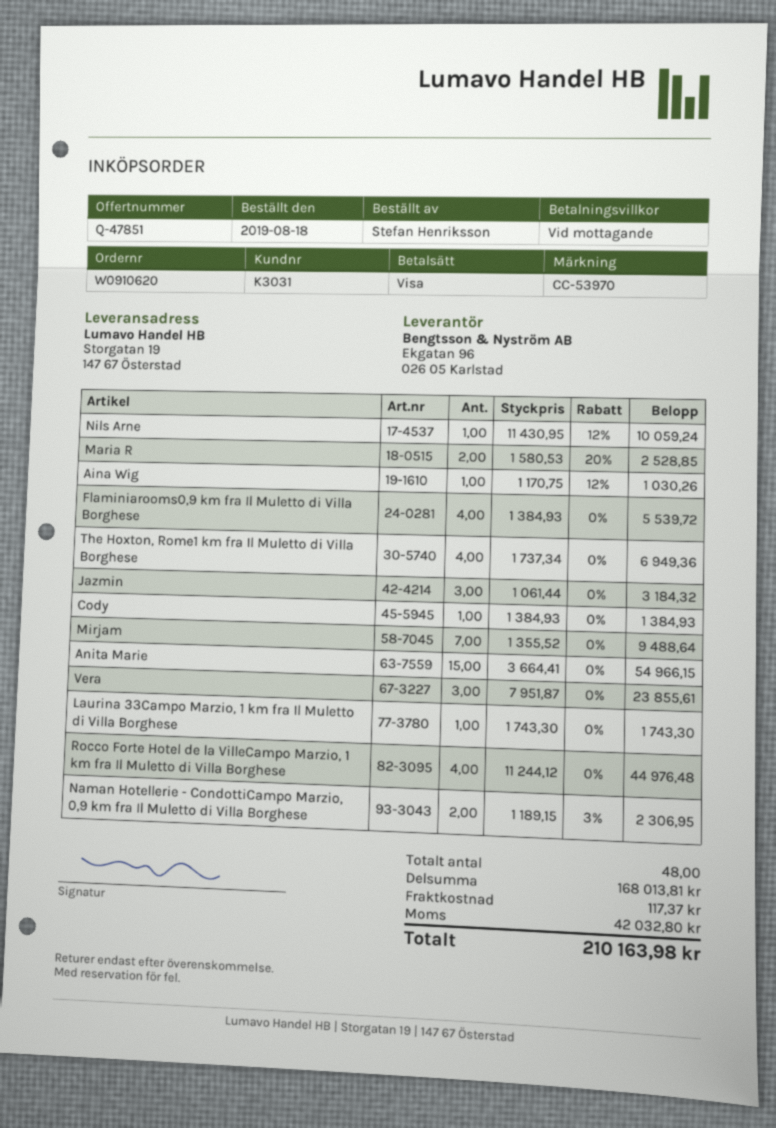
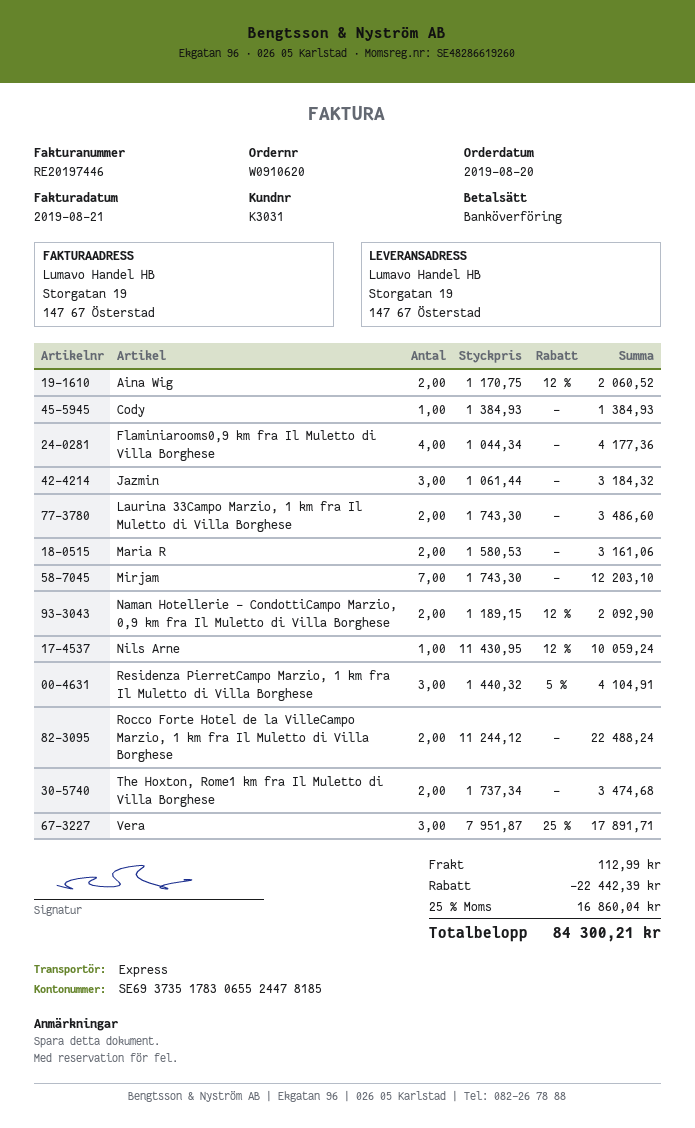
order date: 2019-08-18 -> 2019-08-20
payment method: Visa -> bank transfer
Maria R: 2 x 1580.53 - 20% = 2528.85 -> 2 x 1580.53 = 3161.06
Aina Wig: 1 x 1170.75 - 12% = 1030.26 -> 2 x 1170.75 - 12% = 2060.52
Flaminiarooms0,9 km fra Il Muletto di Villa Borghese: 4 x 1384.93 = 5539.72 -> 4 x 1044.34 = 4177.36
The Hoxton, Rome1 km fra Il Muletto di Villa Borghese: 4 x 1737.34 = 6949.36 -> 2 x 1737.34 = 3474.68
Mirjam: 7 x 1355.52 = 9488.64 -> 7 x 1743.30 = 12203.10
Anita Marie: 15 x 3664.41 = 54966.15 -> none
Vera: 3 x 7951.87 = 23855.61 -> 3 x 7951.87 - 25% = 17891.71
Laurina 33Campo Marzio, 1 km fra Il Muletto di Villa Borghese: 1 x 1743.30 = 1743.30 -> 2 x 1743.30 = 3486.60
Rocco Forte Hotel de la VilleCampo Marzio, 1 km fra Il Muletto di Villa Borghese: 4 x 11244.12 = 44976.48 -> 2 x 11244.12 = 22488.24
Naman Hotellerie - CondottiCampo Marzio, 0,9 km fra Il Muletto di Villa Borghese: 2 x 1189.15 - 3% = 2306.95 -> 2 x 1189.15 - 12% = 2092.90
Residenza PierretCampo Marzio, 1 km fra Il Muletto di Villa Borghese: none -> 3 x 1440.32 - 5% = 4104.91
discount: none -> 22442.39
shipping: 117.37 -> 112.99
tax: 42032.80 -> 16860.04
total: 210163.98 -> 84300.21

